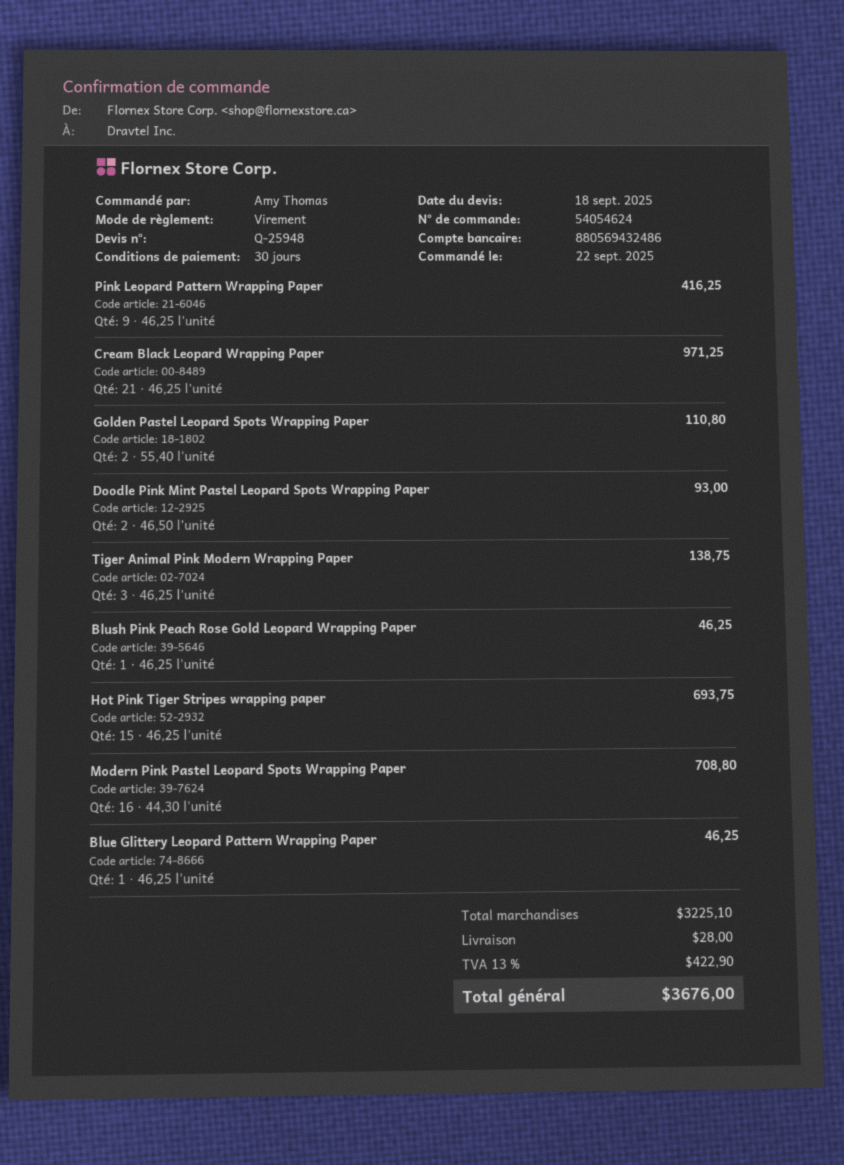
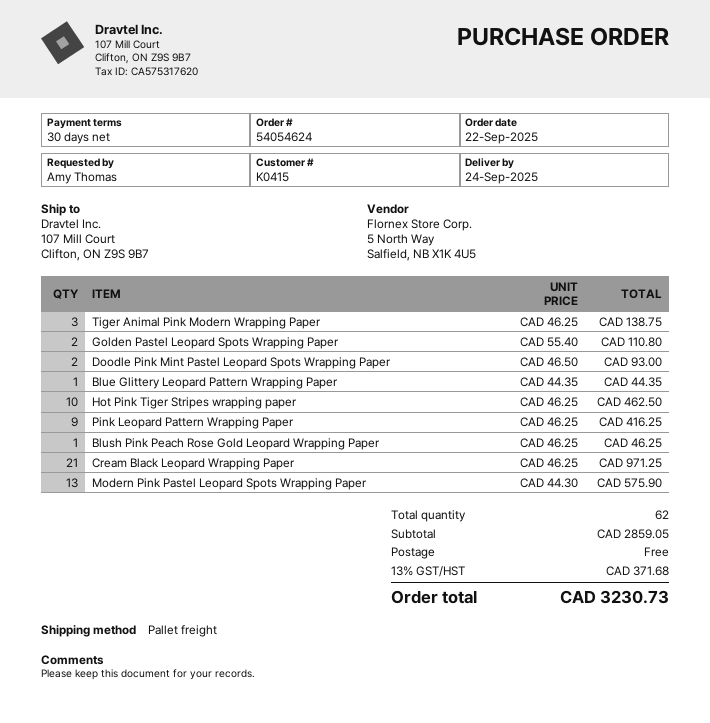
Hot Pink Tiger Stripes wrapping paper: 15 x 46.25 = 693.75 -> 10 x 46.25 = 462.50
Modern Pink Pastel Leopard Spots Wrapping Paper: 16 x 44.30 = 708.80 -> 13 x 44.30 = 575.90
Blue Glittery Leopard Pattern Wrapping Paper: 1 x 46.25 = 46.25 -> 1 x 44.35 = 44.35
subtotal: 3225.10 -> 2859.05
shipping: 28.00 -> 0.00
tax: 13% = 422.90 -> 13% = 371.68
total: 3676.00 -> 3230.73

